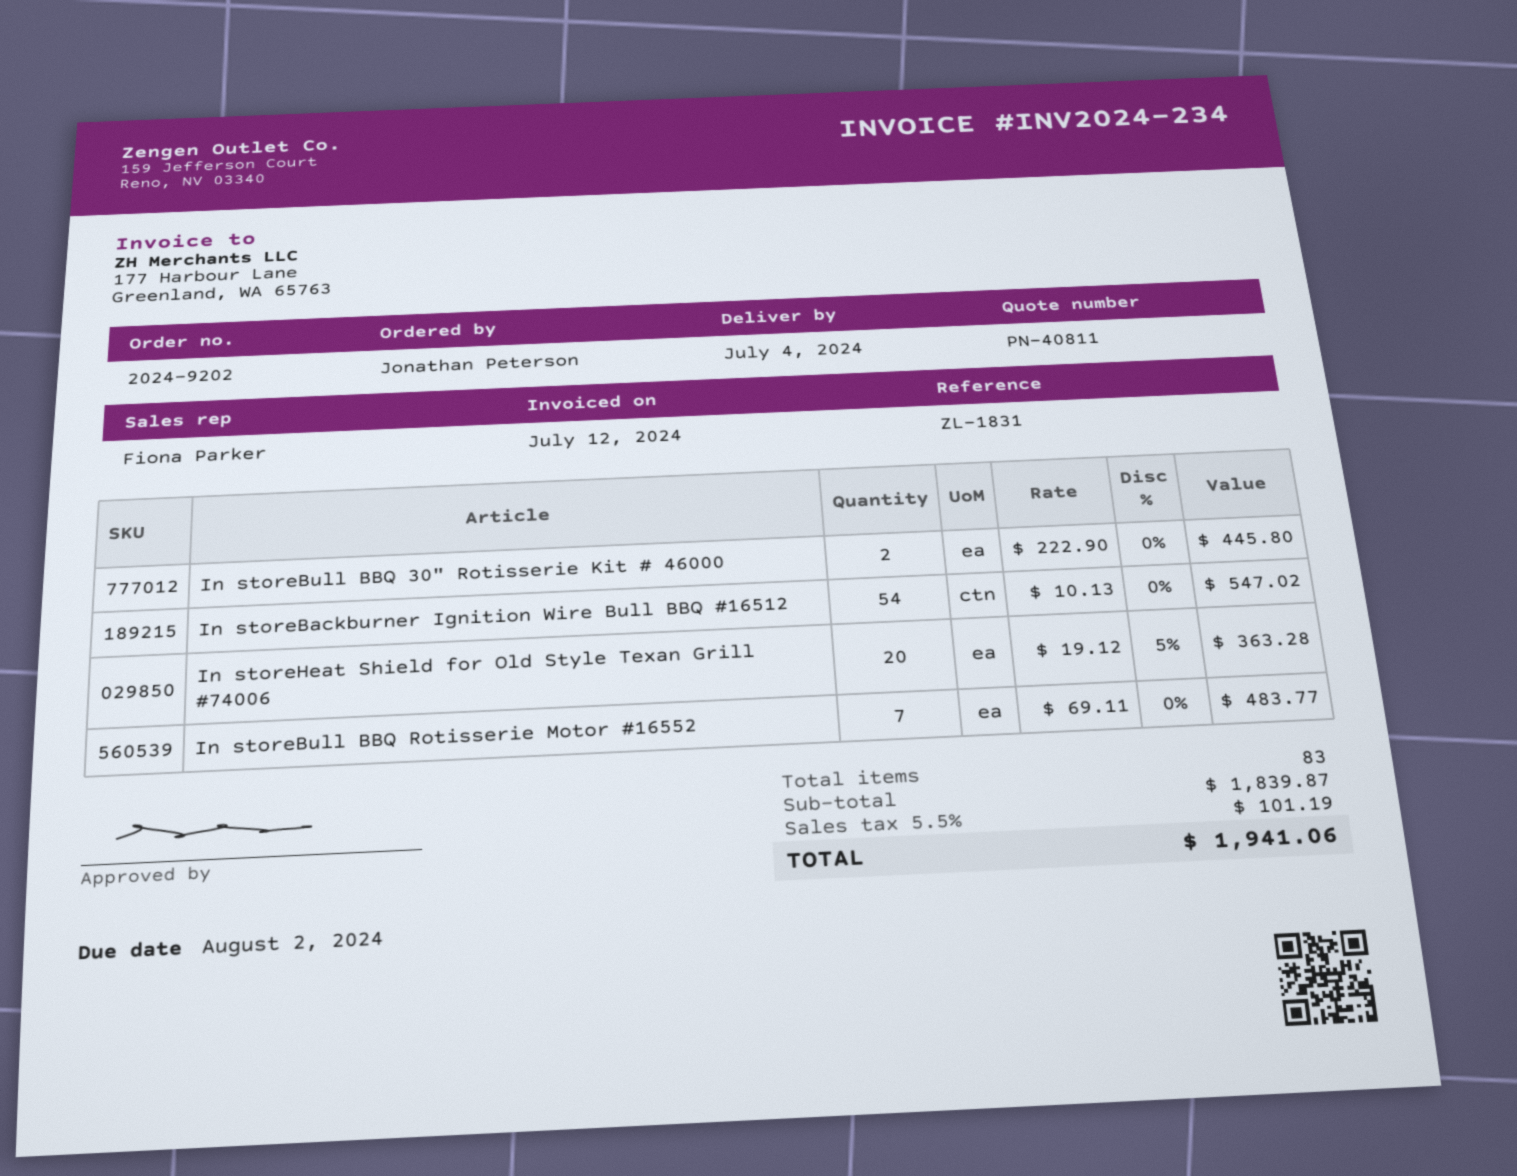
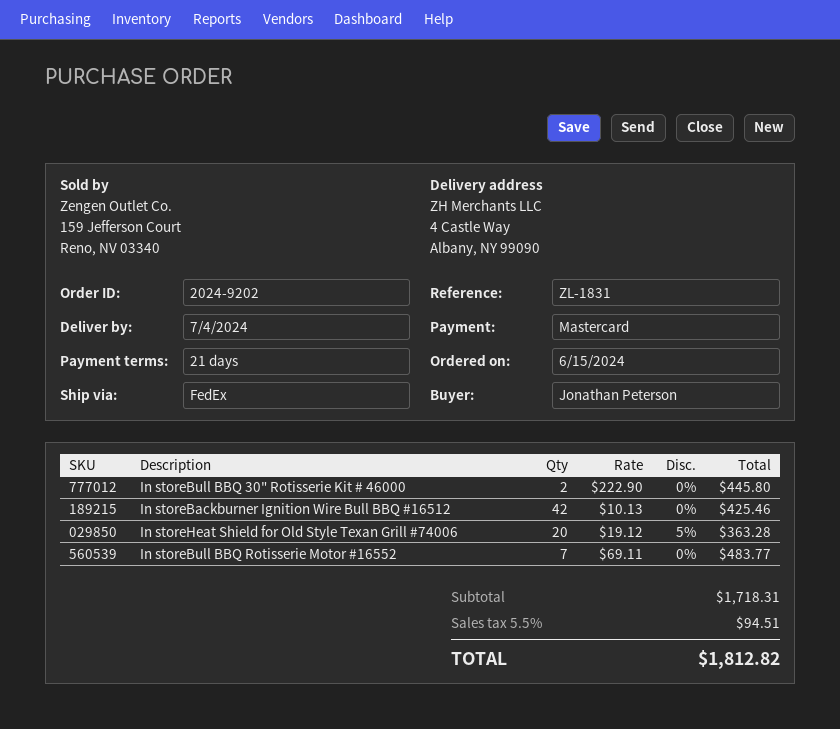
In storeBackburner Ignition Wire Bull BBQ #16512: 54 x 10.13 = 547.02 -> 42 x 10.13 = 425.46
subtotal: 1839.87 -> 1718.31
tax: 5.5% = 101.19 -> 5.5% = 94.51
total: 1941.06 -> 1812.82

